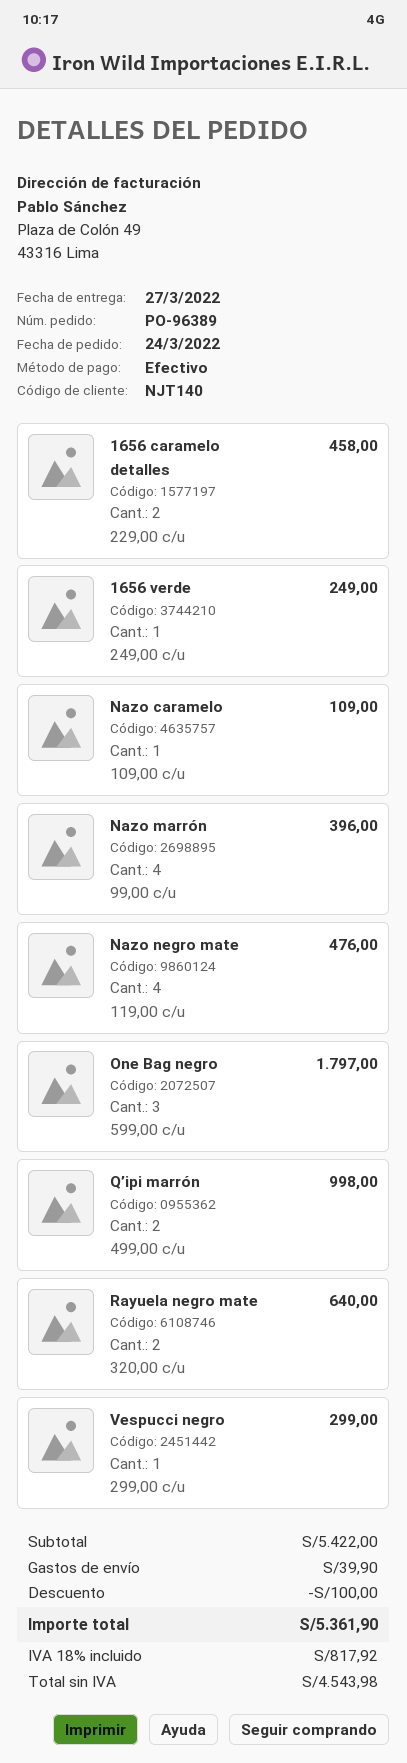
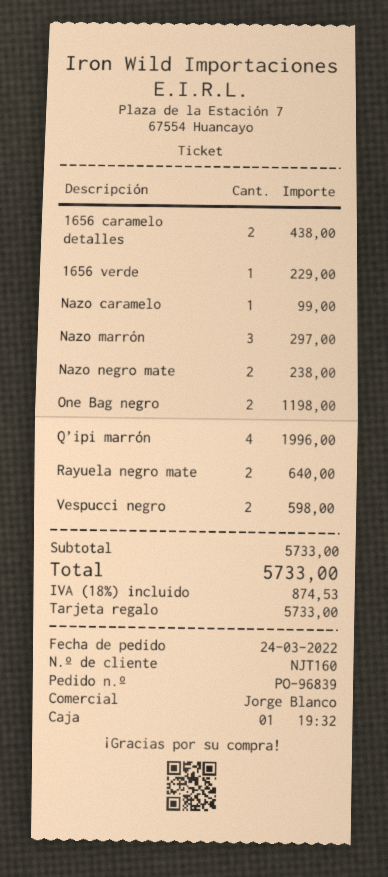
order number: PO-96389 -> PO-96839
customer number: NJT140 -> NJT160
payment method: cash -> gift card
1656 caramelo detalles: 2 for 458.00 -> 2 for 438.00
1656 verde: 1 for 249.00 -> 1 for 229.00
Nazo caramelo: 1 for 109.00 -> 1 for 99.00
Nazo marrón: 4 for 396.00 -> 3 for 297.00
Nazo negro mate: 4 for 476.00 -> 2 for 238.00
One Bag negro: 3 for 1797.00 -> 2 for 1198.00
Q’ipi marrón: 2 for 998.00 -> 4 for 1996.00
Vespucci negro: 1 for 299.00 -> 2 for 598.00
subtotal: 5422.00 -> 5733.00
discount: 100.00 -> none
shipping: 39.90 -> none
tax: 18% = 817.92 -> 18% = 874.53
total: 5361.90 -> 5733.00

